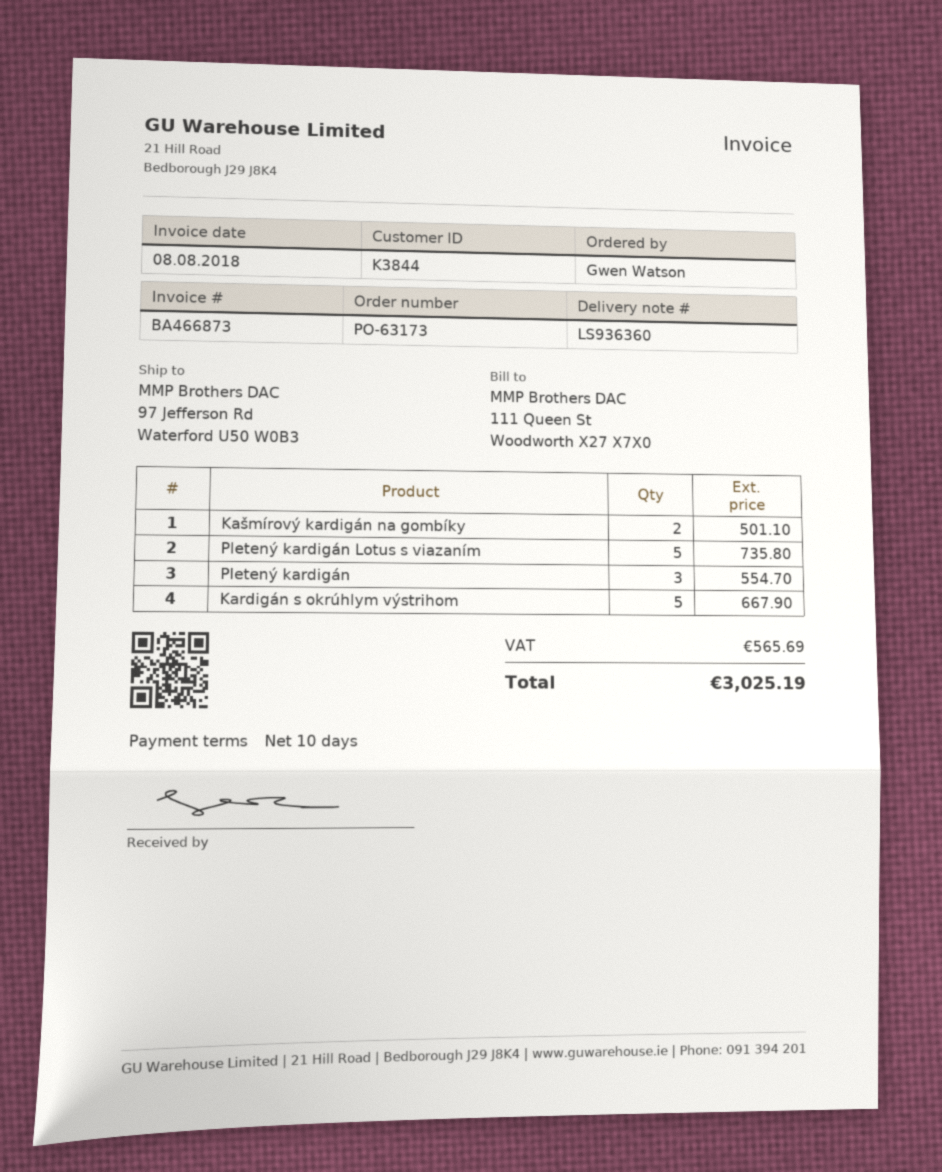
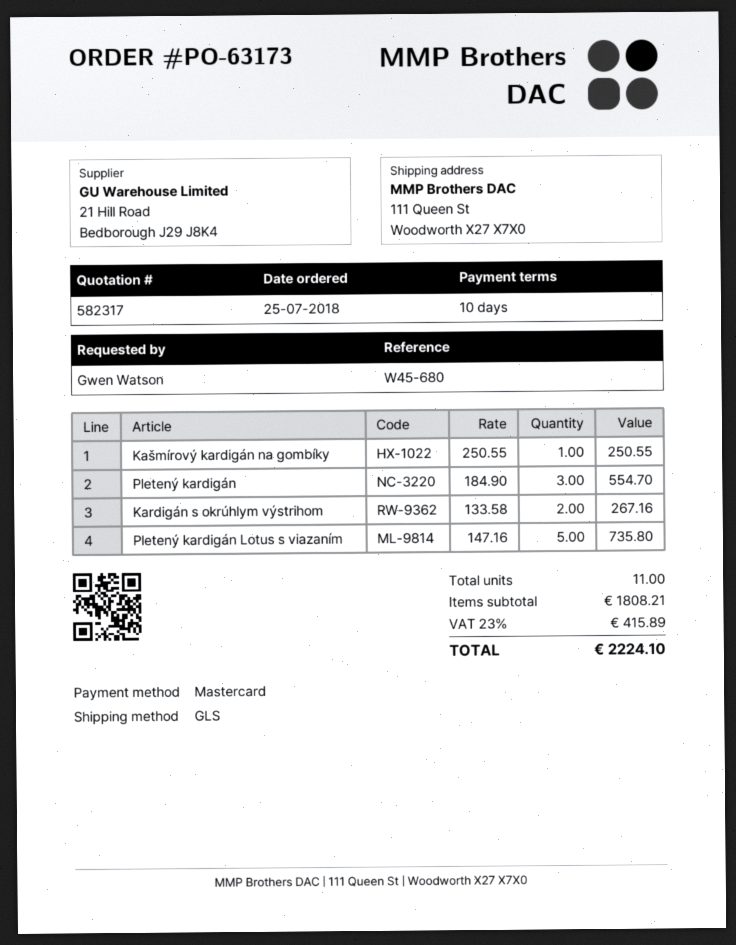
ship to: 97 Jefferson Rd, Waterford U50 W0B3 -> 111 Queen St, Woodworth X27 X7X0
Kašmírový kardigán na gombíky: 2 for 501.10 -> 1 for 250.55
Kardigán s okrúhlym výstrihom: 5 for 667.90 -> 2 for 267.16
tax: 565.69 -> 415.89
total: 3025.19 -> 2224.10

